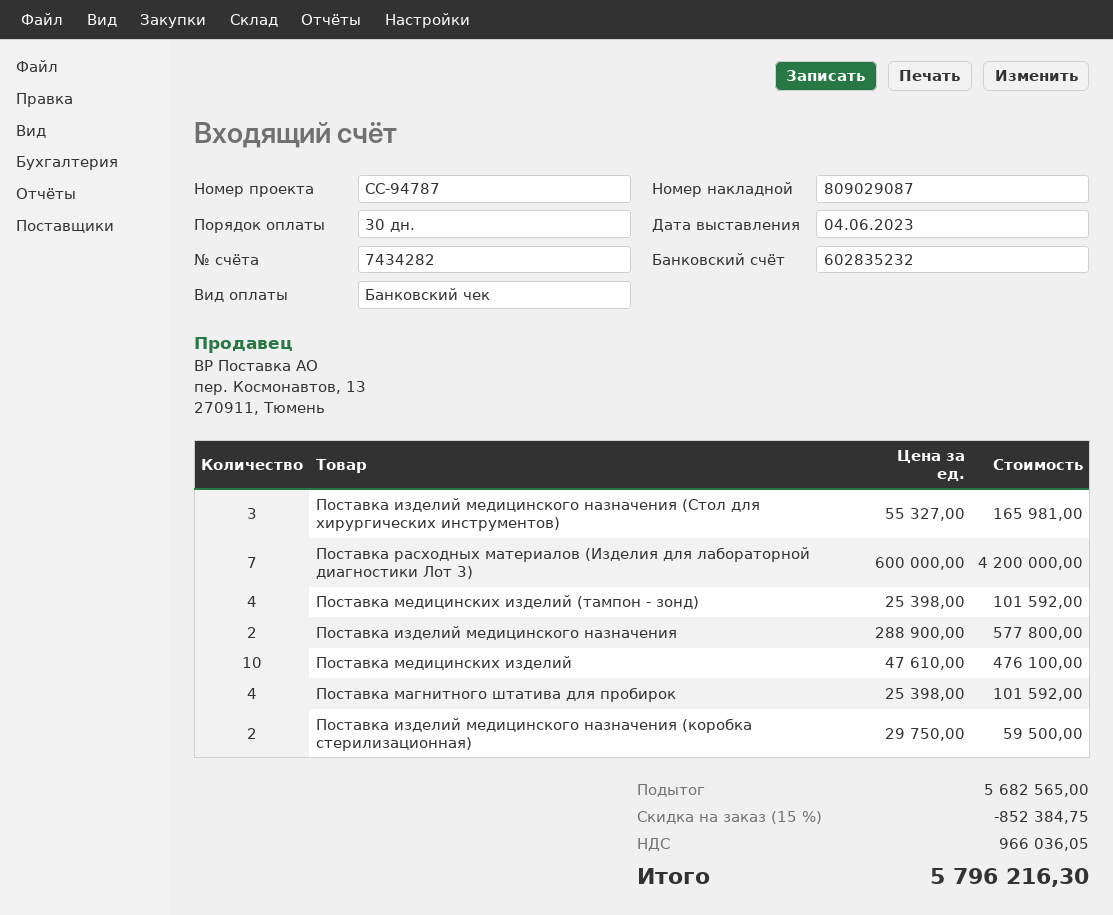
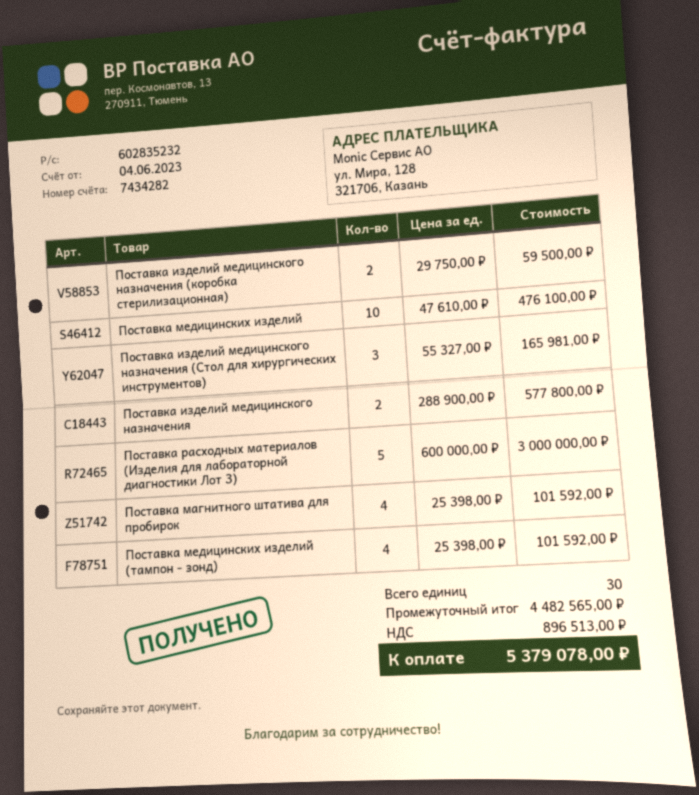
Поставка расходных материалов (Изделия для лабораторной диагностики Лот 3): 7 x 600000.00 = 4200000.00 -> 5 x 600000.00 = 3000000.00
subtotal: 5682565.00 -> 4482565.00
discount: 15% = 852384.75 -> none
tax: 966036.05 -> 896513.00
total: 5796216.30 -> 5379078.00

